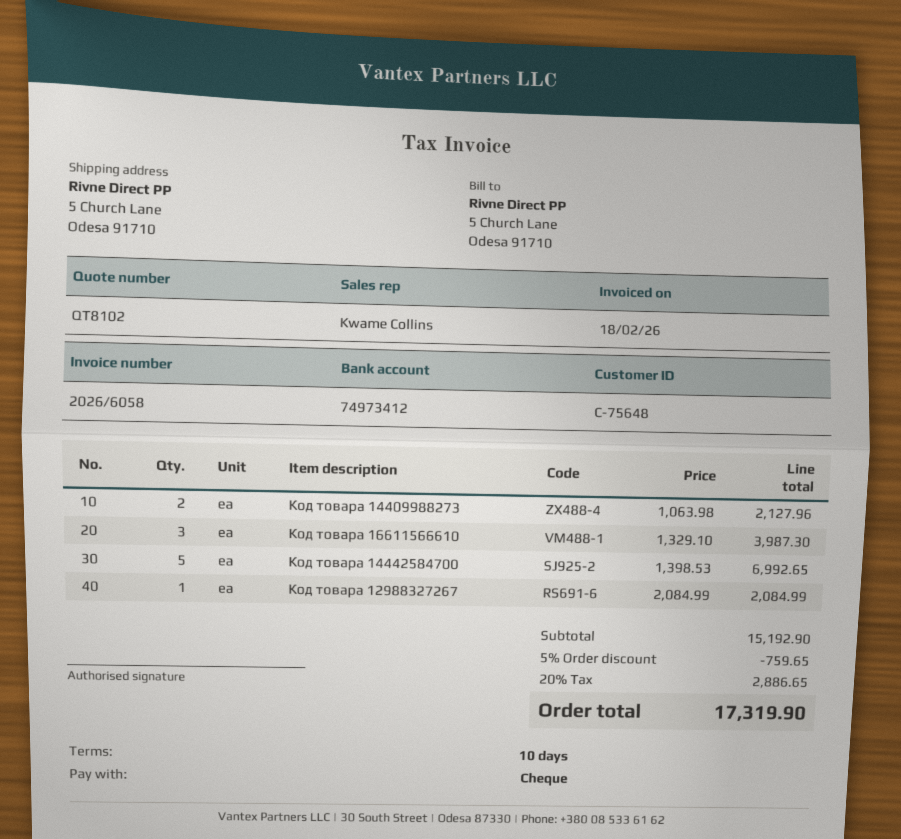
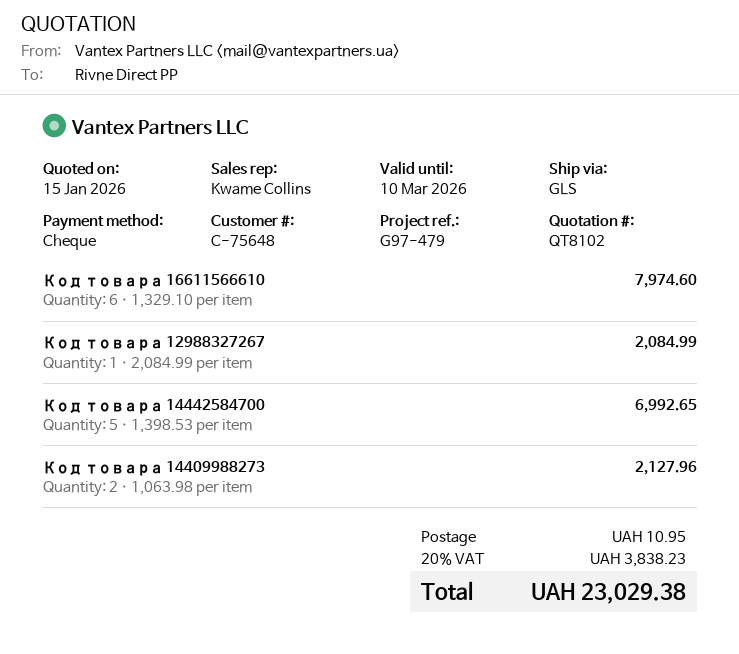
Код товара 16611566610: 3 x 1329.10 = 3987.30 -> 6 x 1329.10 = 7974.60
discount: 5% = 759.65 -> none
shipping: none -> 10.95
tax: 20% = 2886.65 -> 20% = 3838.23
total: 17319.90 -> 23029.38

